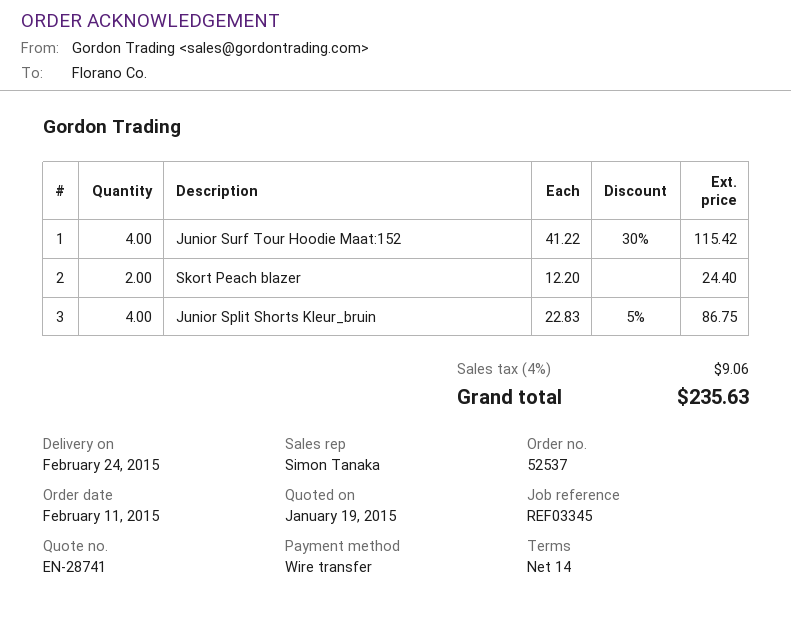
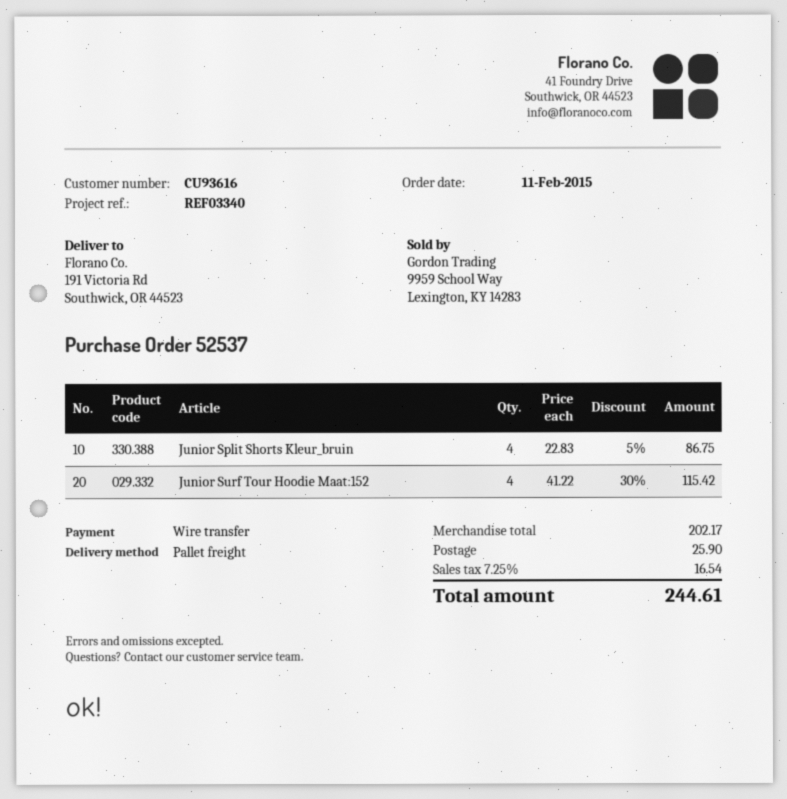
reference: REF03345 -> REF03340
Skort Peach blazer: 2 x 12.20 = 24.40 -> none
shipping: none -> 25.90
tax: 4% = 9.06 -> 7.25% = 16.54
total: 235.63 -> 244.61

